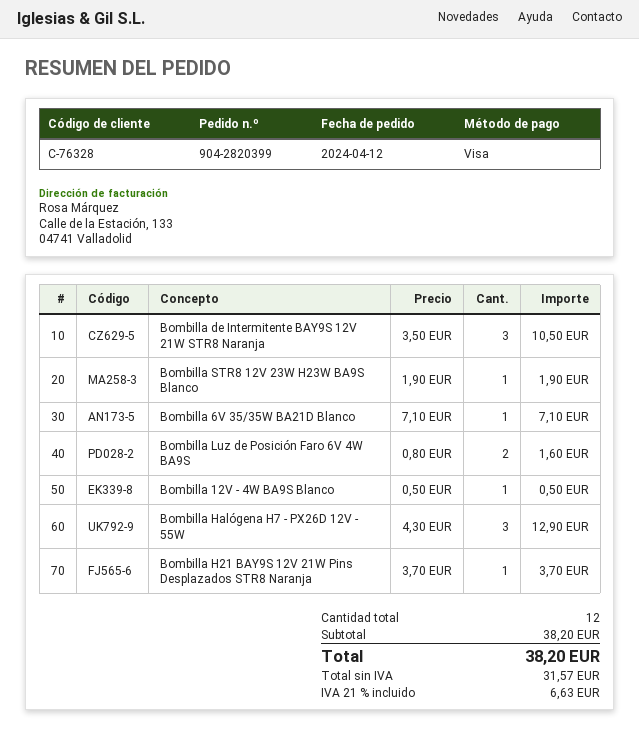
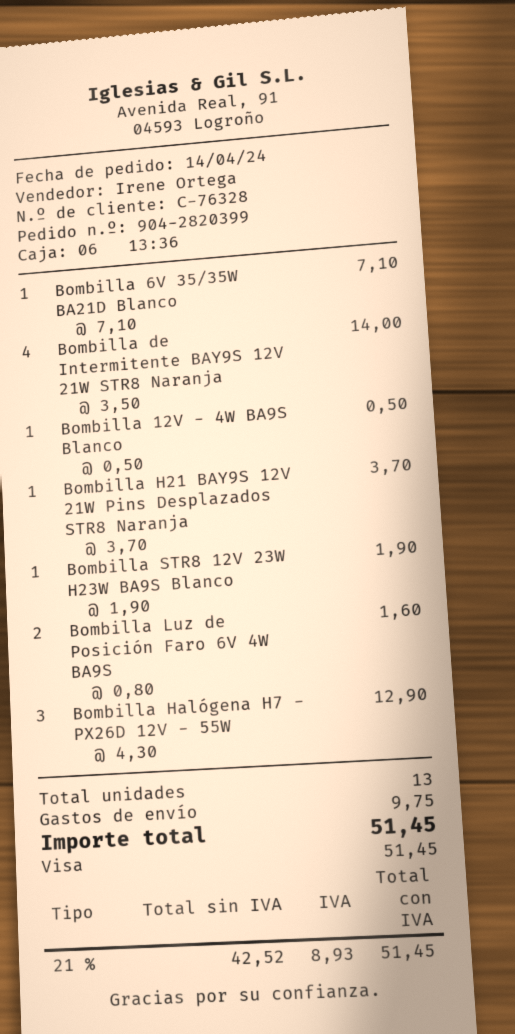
order date: 2024-04-12 -> 2024-04-14
Bombilla de Intermitente BAY9S 12V 21W STR8 Naranja: 3 x 3.50 = 10.50 -> 4 x 3.50 = 14.00
total quantity: 12 -> 13
shipping: none -> 9.75
net: 31.57 -> 42.52
tax: 21% = 6.63 -> 21% = 8.93
total: 38.20 -> 51.45

